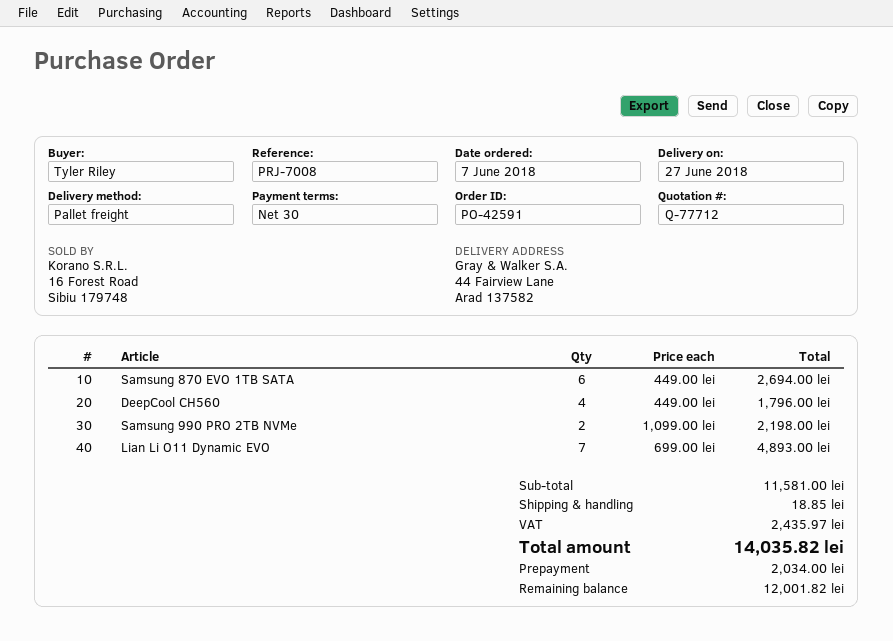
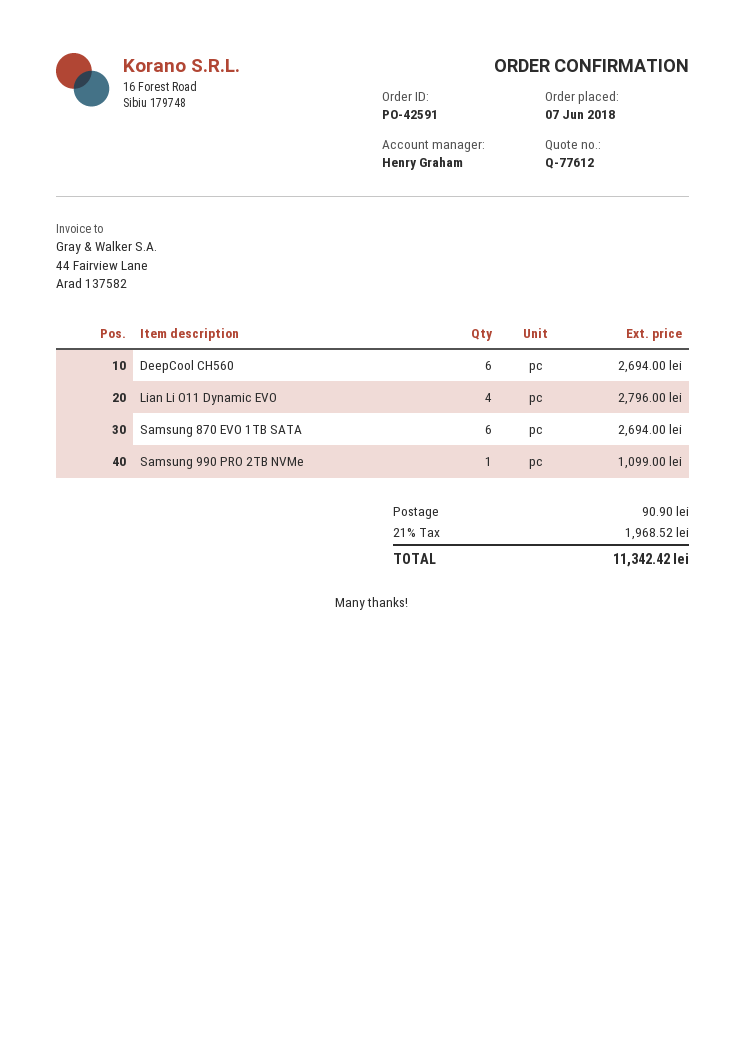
quote number: Q-77712 -> Q-77612
DeepCool CH560: 4 for 1796.00 -> 6 for 2694.00
Samsung 990 PRO 2TB NVMe: 2 for 2198.00 -> 1 for 1099.00
Lian Li O11 Dynamic EVO: 7 for 4893.00 -> 4 for 2796.00
shipping: 18.85 -> 90.90
tax: 2435.97 -> 1968.52
total: 14035.82 -> 11342.42

